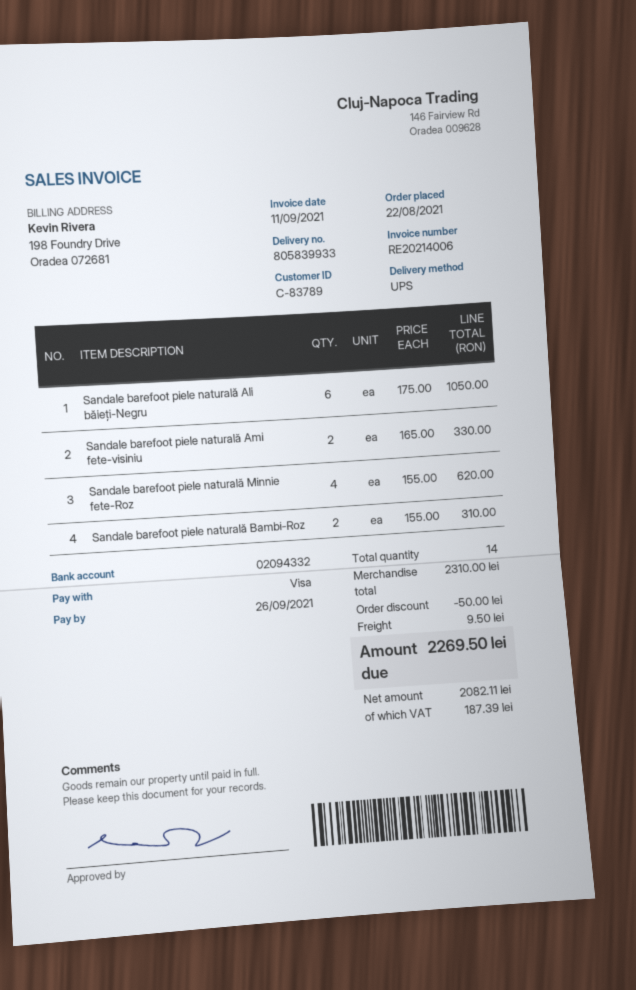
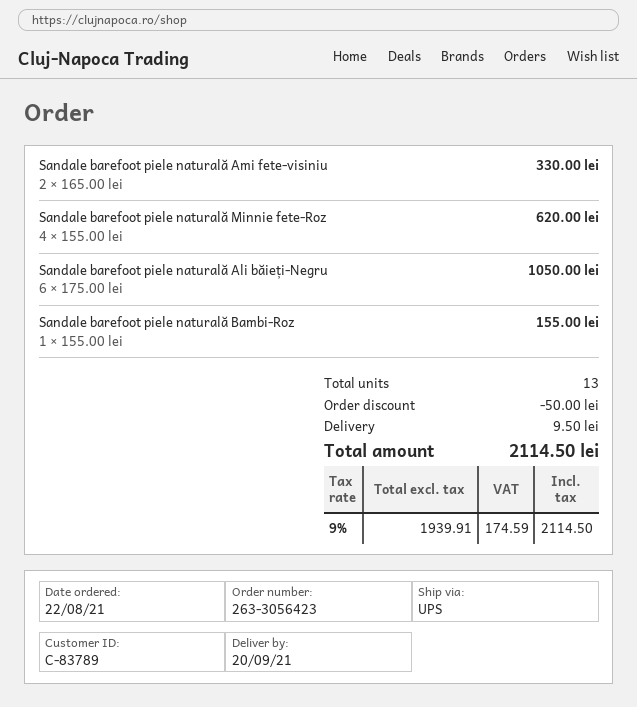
Sandale barefoot piele naturală Bambi-Roz: 2 x 155.00 = 310.00 -> 1 x 155.00 = 155.00
total quantity: 14 -> 13
net: 2082.11 -> 1939.91
tax: 187.39 -> 174.59
total: 2269.50 -> 2114.50

